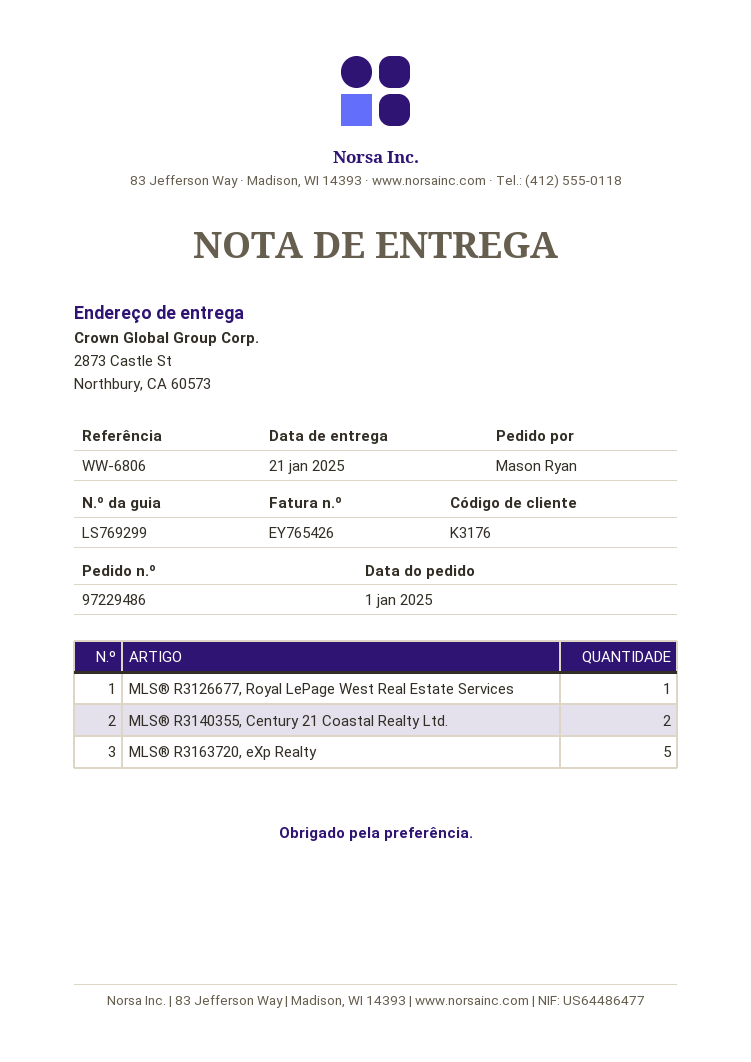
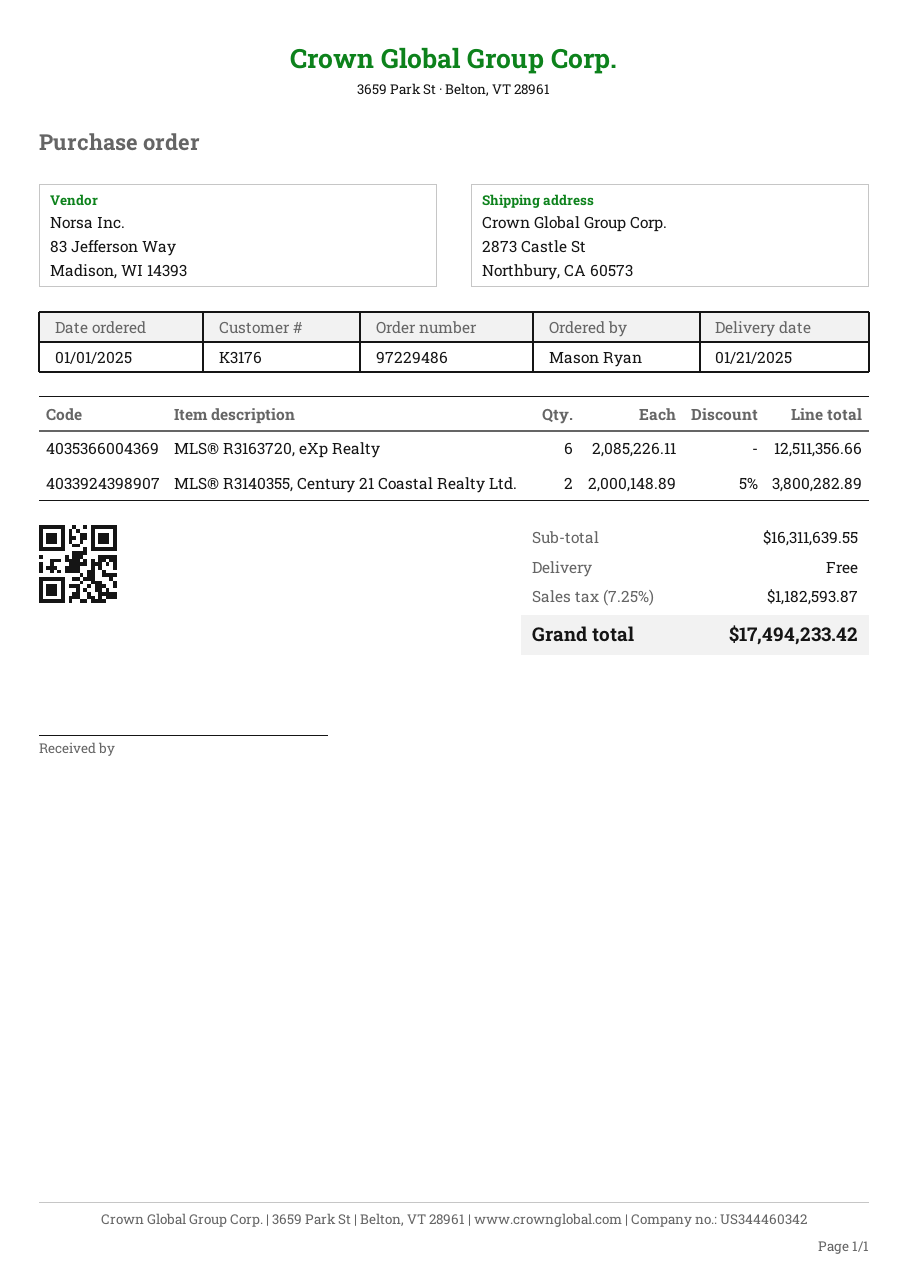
MLS® R3126677, Royal LePage West Real Estate Services: 1 -> none
MLS® R3163720, eXp Realty: 5 -> 6

